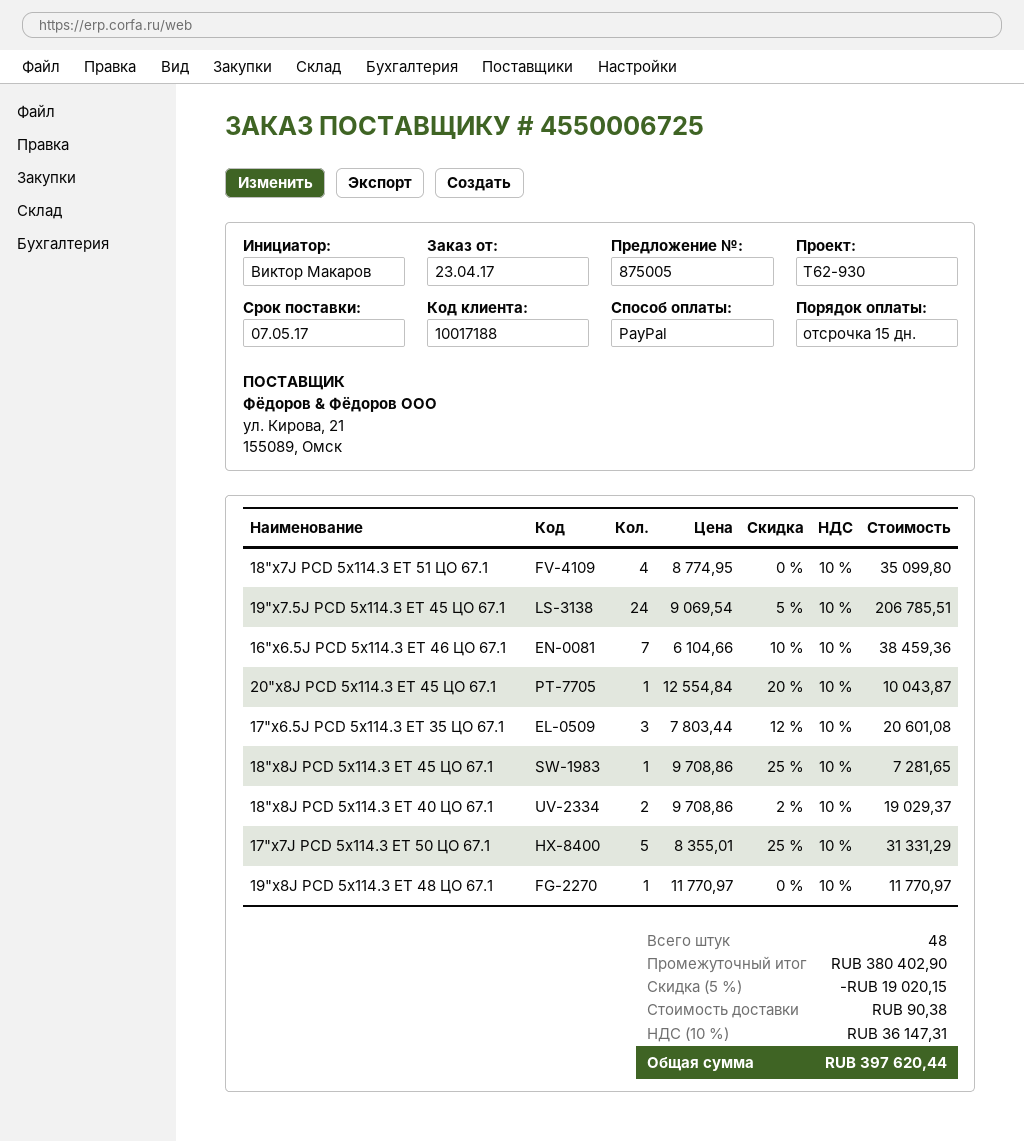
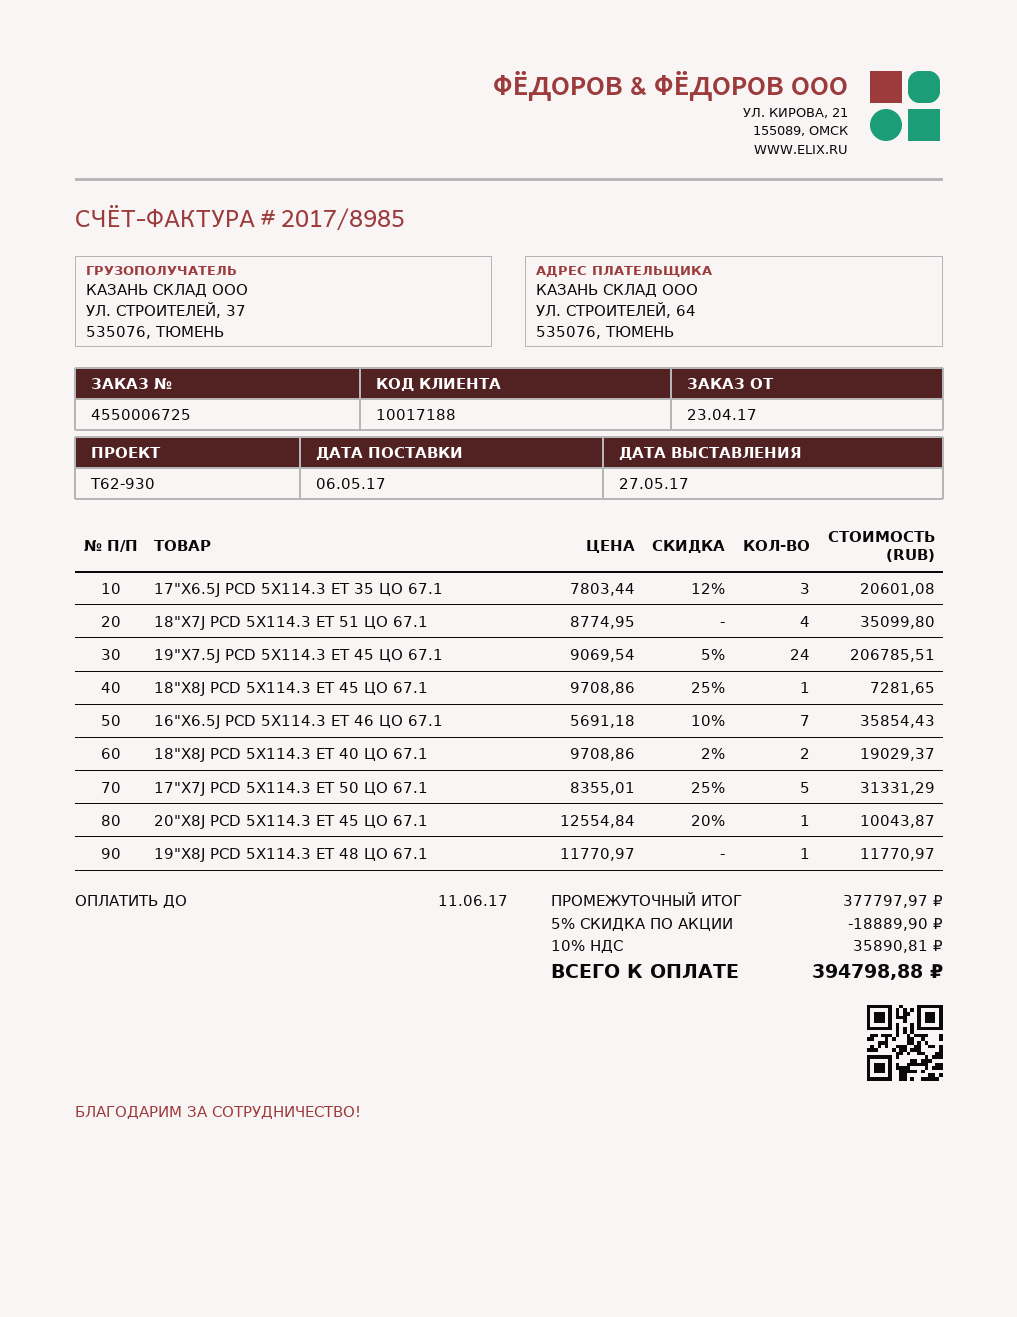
delivery date: 2017-05-07 -> 2017-05-06
16"x6.5J PCD 5x114.3 ЕТ 46 ЦО 67.1: 7 x 6104.66 - 10% = 38459.36 -> 7 x 5691.18 - 10% = 35854.43
subtotal: 380402.90 -> 377797.97
discount: 5% = 19020.15 -> 5% = 18889.90
shipping: 90.38 -> none
tax: 10% = 36147.31 -> 10% = 35890.81
total: 397620.44 -> 394798.88

